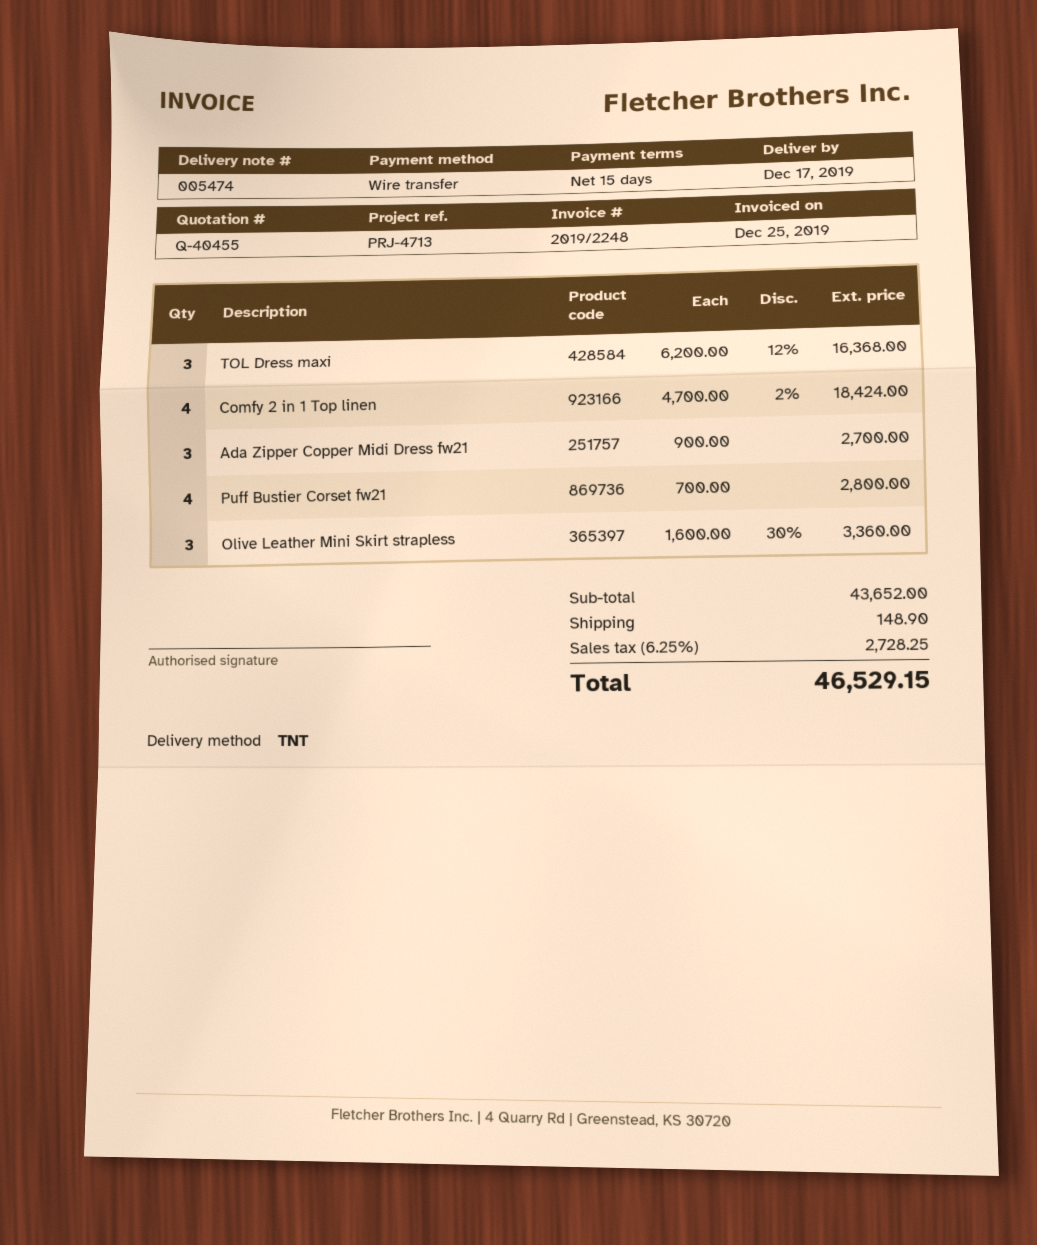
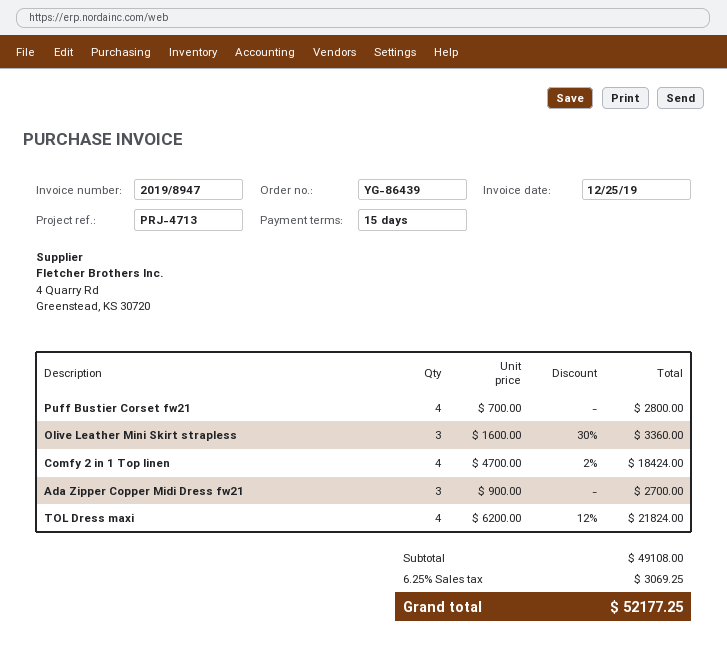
invoice number: 2019/2248 -> 2019/8947
TOL Dress maxi: 3 x 6200.00 - 12% = 16368.00 -> 4 x 6200.00 - 12% = 21824.00
subtotal: 43652.00 -> 49108.00
shipping: 148.90 -> none
tax: 6.25% = 2728.25 -> 6.25% = 3069.25
total: 46529.15 -> 52177.25

